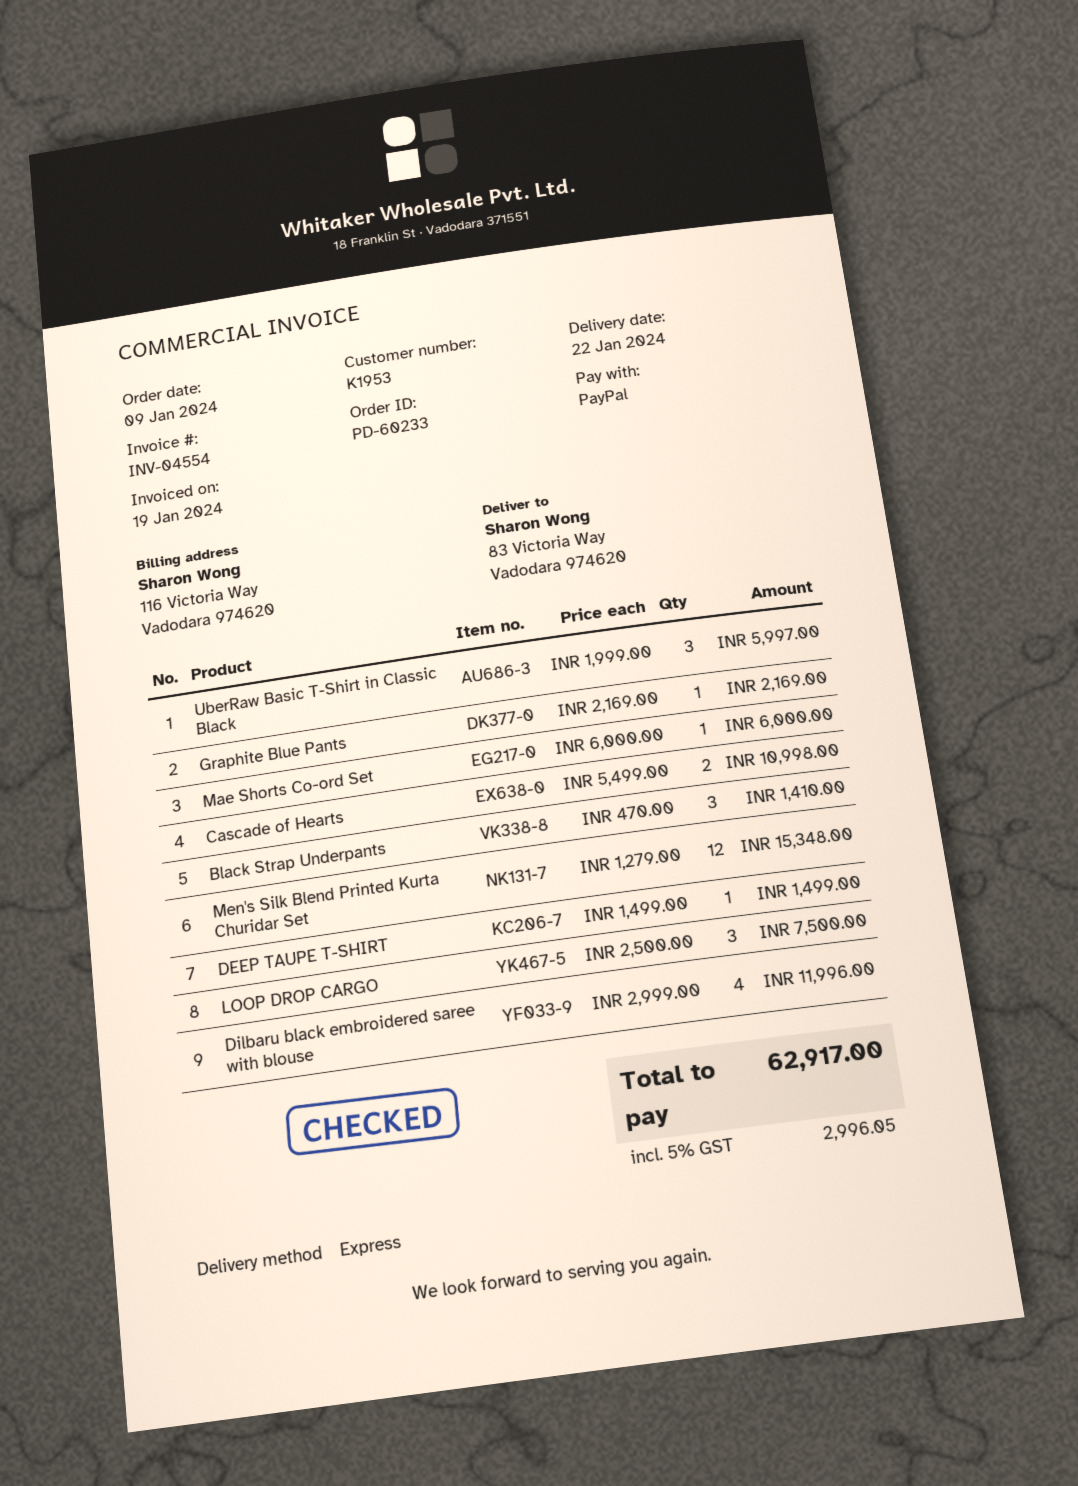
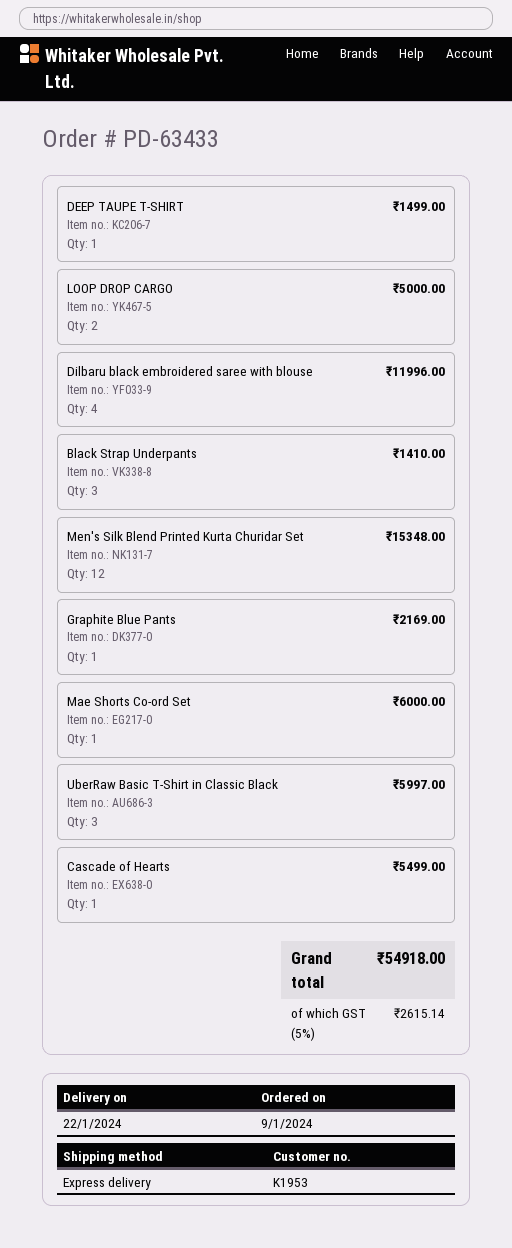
order number: PD-60233 -> PD-63433
Cascade of Hearts: 2 for 10998.00 -> 1 for 5499.00
LOOP DROP CARGO: 3 for 7500.00 -> 2 for 5000.00
tax: 5% = 2996.05 -> 5% = 2615.14
total: 62917.00 -> 54918.00

